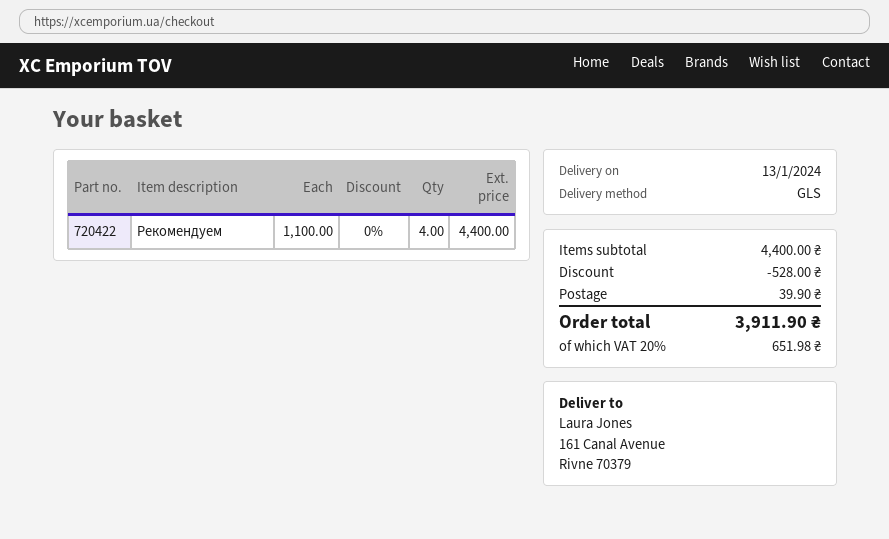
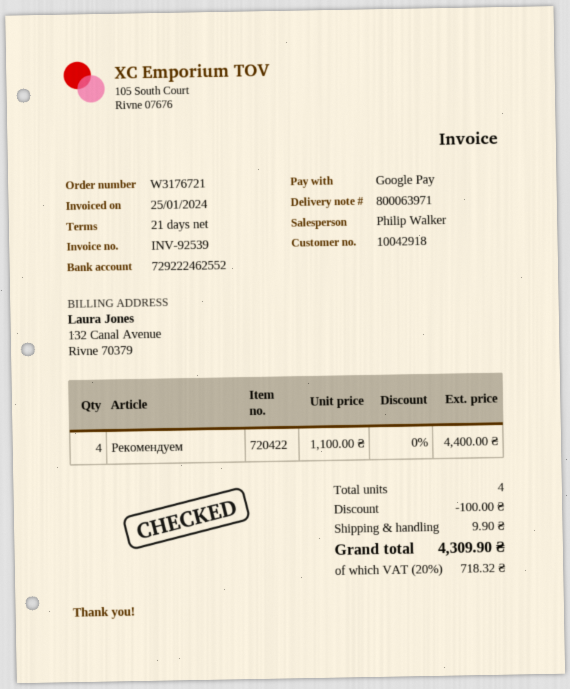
discount: 528.00 -> 100.00
shipping: 39.90 -> 9.90
tax: 20% = 651.98 -> 20% = 718.32
total: 3911.90 -> 4309.90

